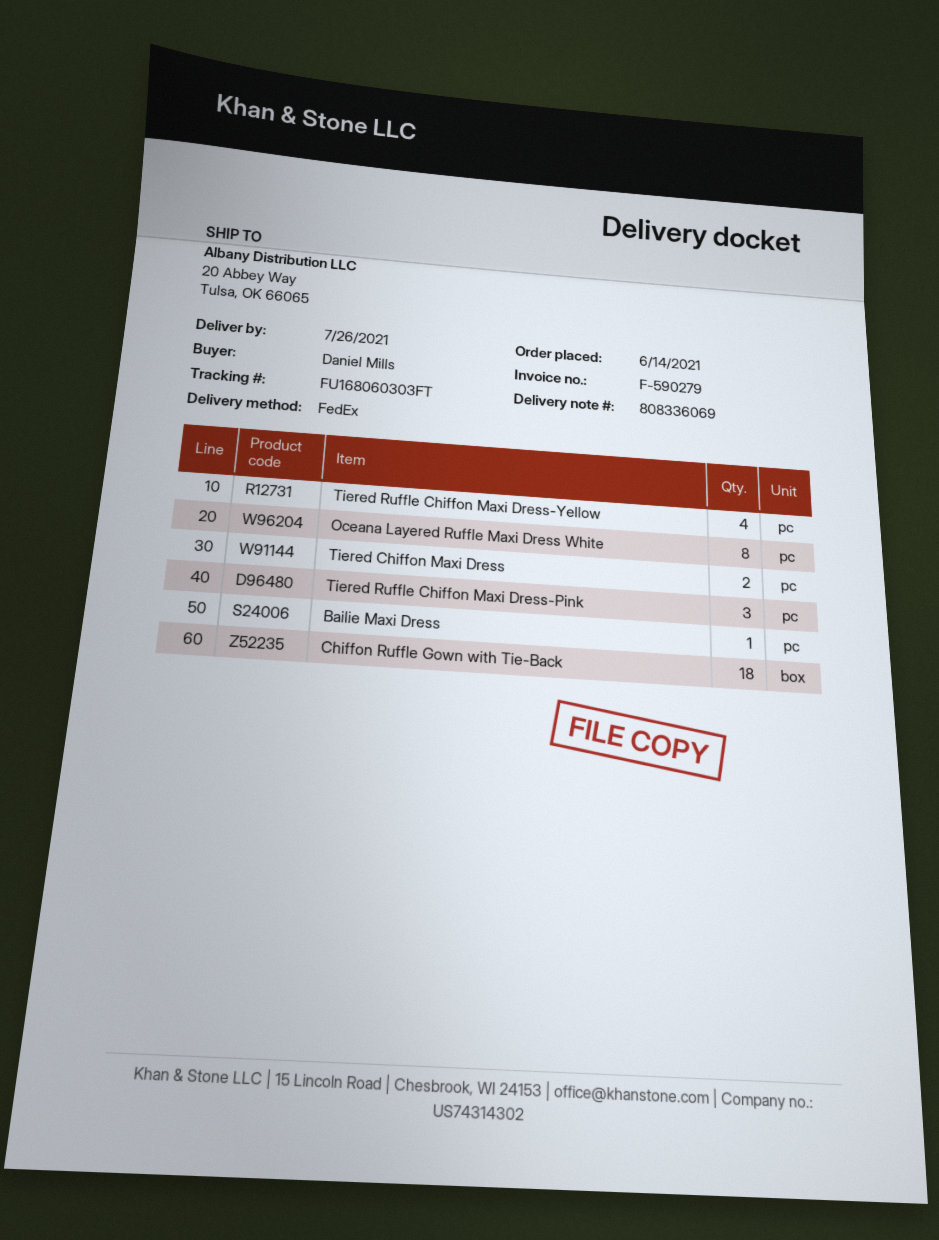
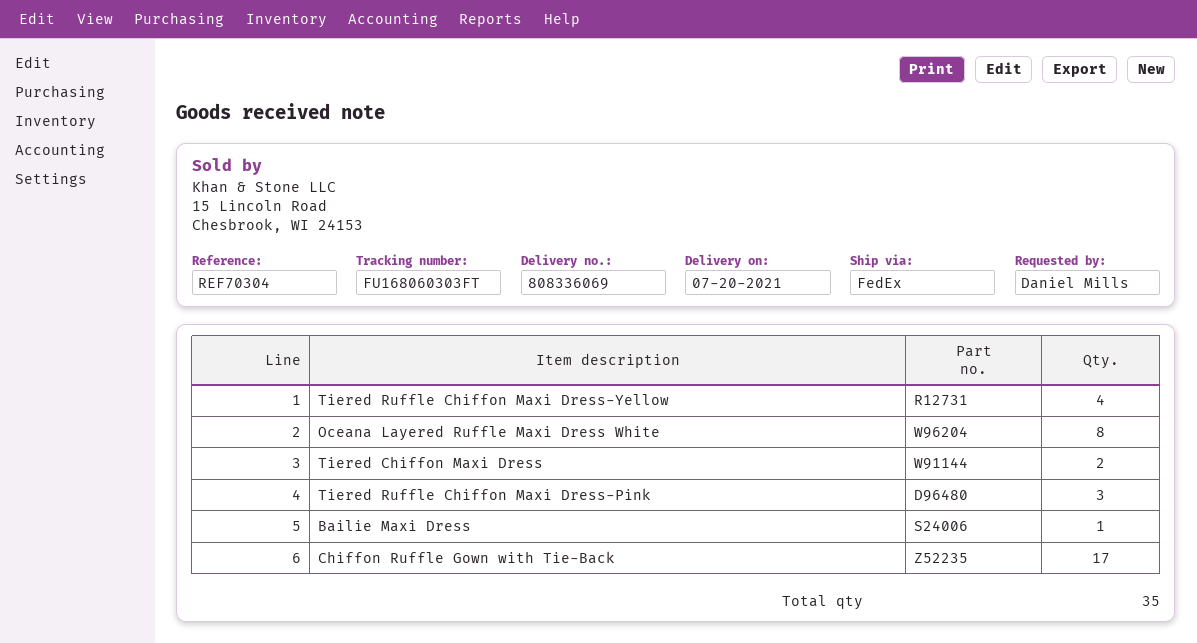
delivery date: 2021-07-26 -> 2021-07-20
Chiffon Ruffle Gown with Tie-Back: 18 -> 17

